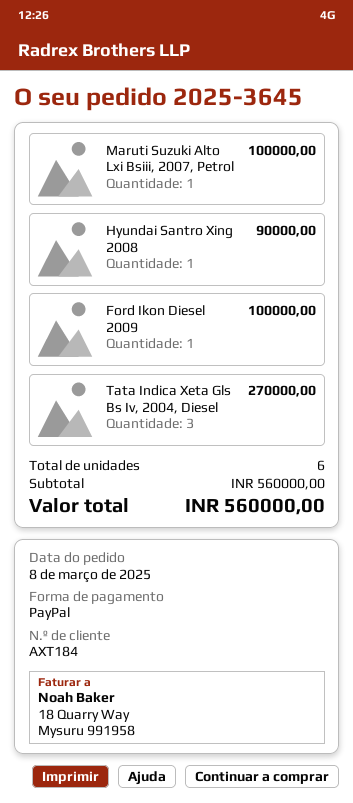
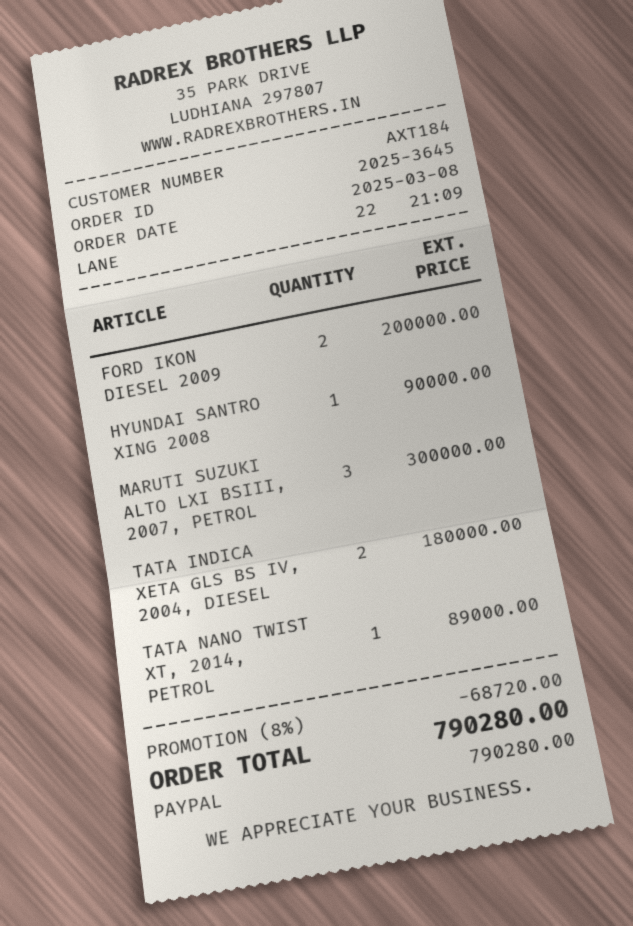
Maruti Suzuki Alto Lxi Bsiii, 2007, Petrol: 1 for 100000.00 -> 3 for 300000.00
Ford Ikon Diesel 2009: 1 for 100000.00 -> 2 for 200000.00
Tata Indica Xeta Gls Bs Iv, 2004, Diesel: 3 for 270000.00 -> 2 for 180000.00
TATA NANO TWIST XT, 2014, PETROL: none -> 1 for 89000.00
discount: none -> 8% = 68720.00
total: 560000.00 -> 790280.00

